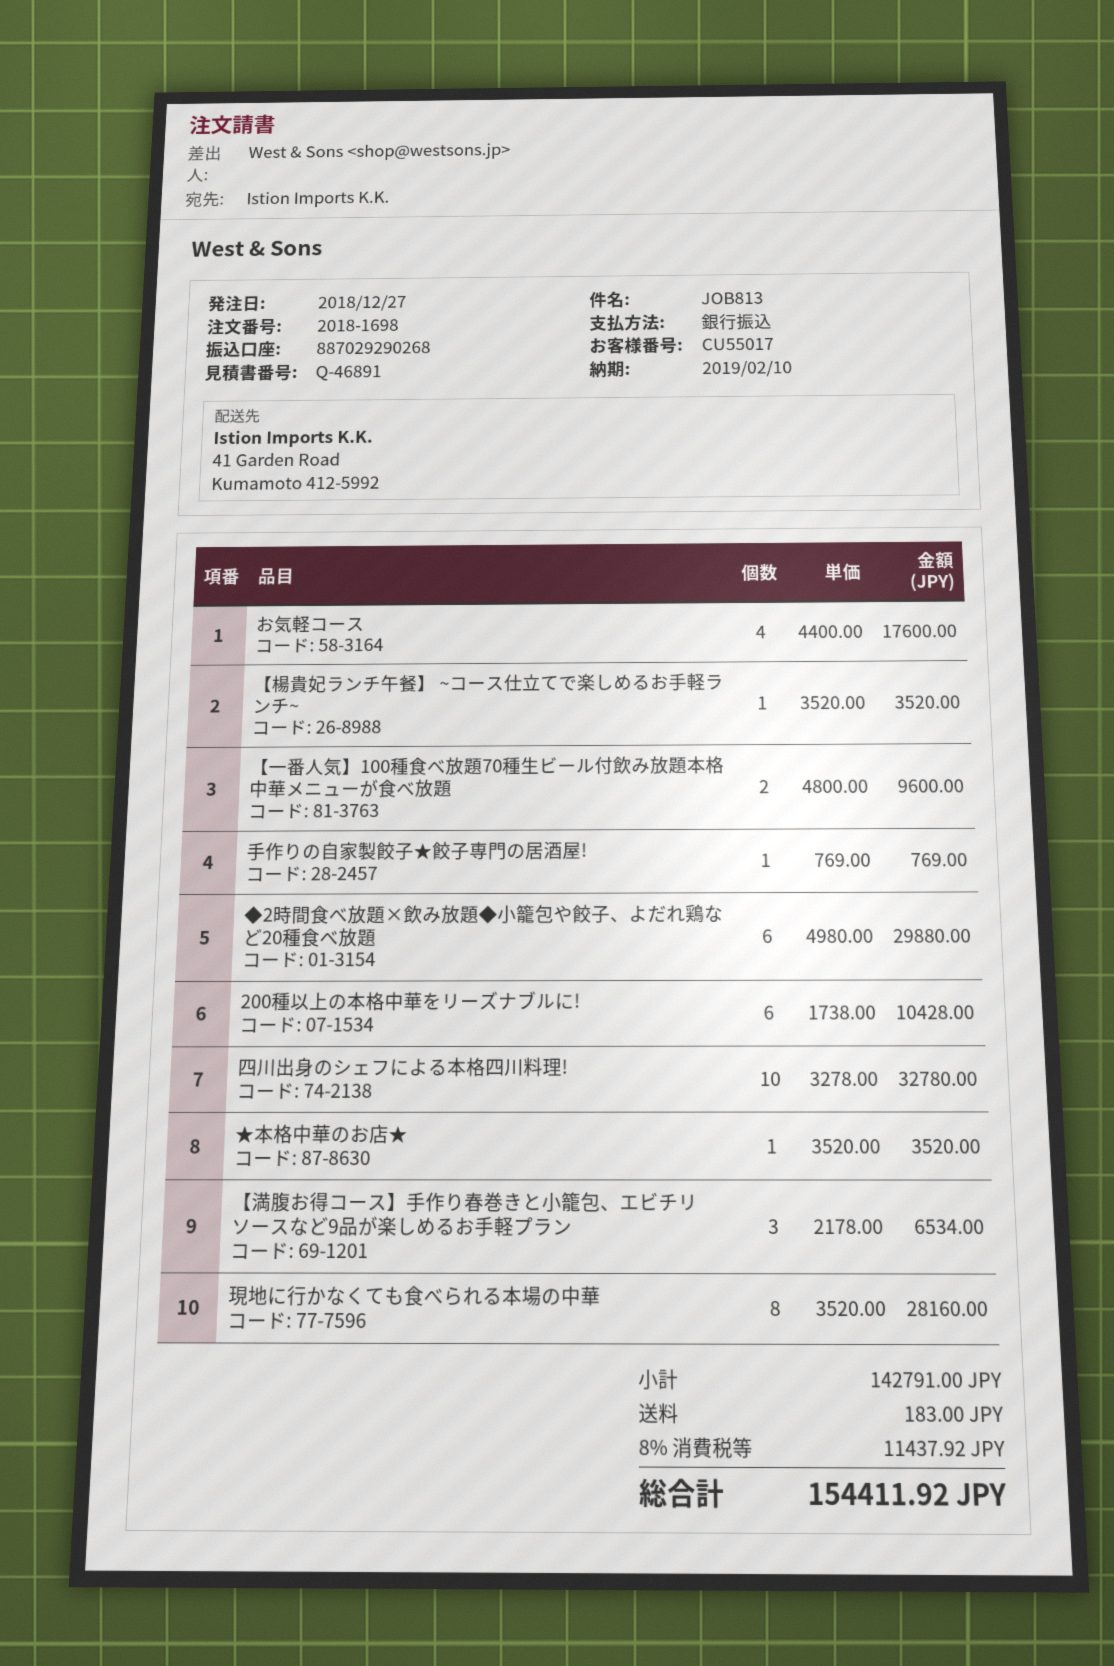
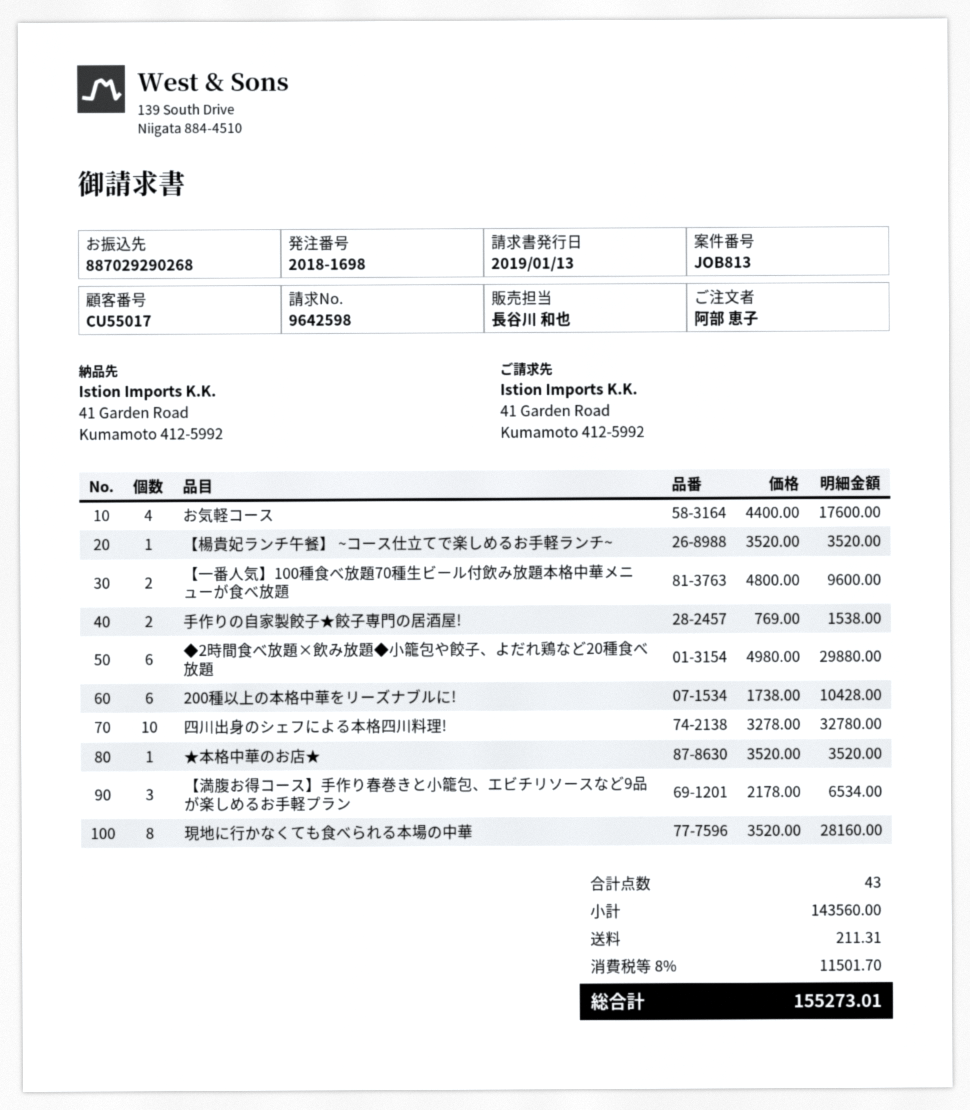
手作りの自家製餃子★餃子専門の居酒屋!: 1 x 769.00 = 769.00 -> 2 x 769.00 = 1538.00
subtotal: 142791.00 -> 143560.00
shipping: 183.00 -> 211.31
tax: 8% = 11437.92 -> 8% = 11501.70
total: 154411.92 -> 155273.01

